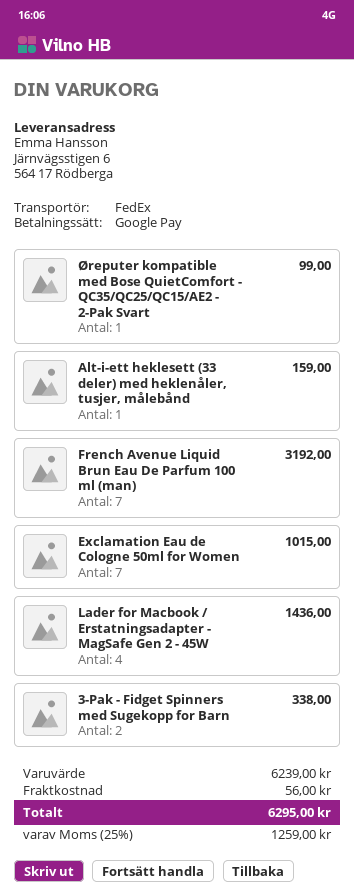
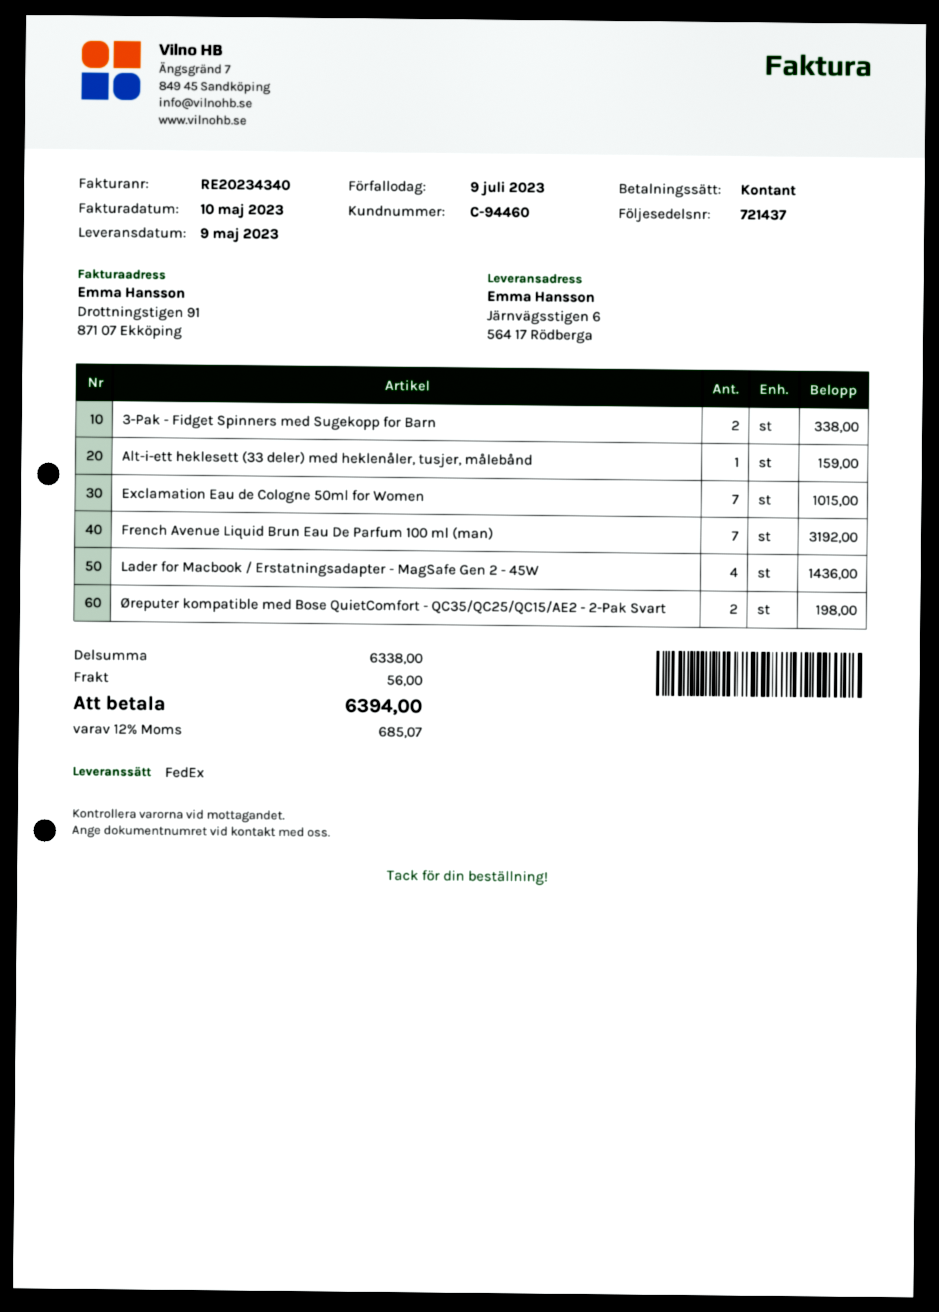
payment method: Google Pay -> cash
Øreputer kompatible med Bose QuietComfort - QC35/QC25/QC15/AE2 - 2-Pak Svart: 1 for 99.00 -> 2 for 198.00
subtotal: 6239.00 -> 6338.00
tax: 25% = 1259.00 -> 12% = 685.07
total: 6295.00 -> 6394.00

